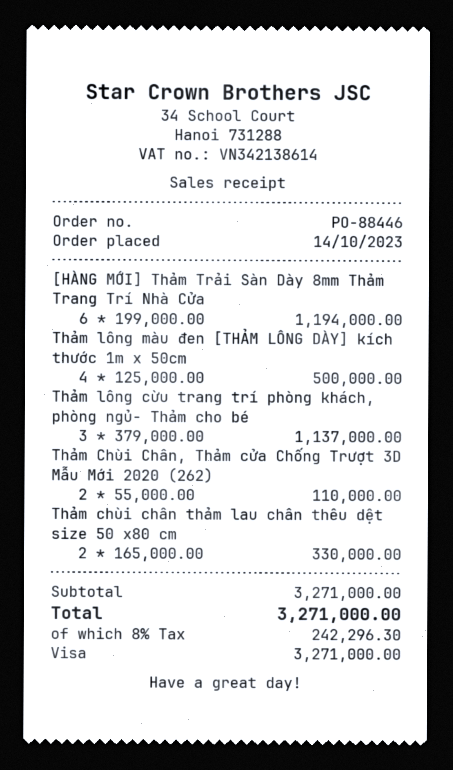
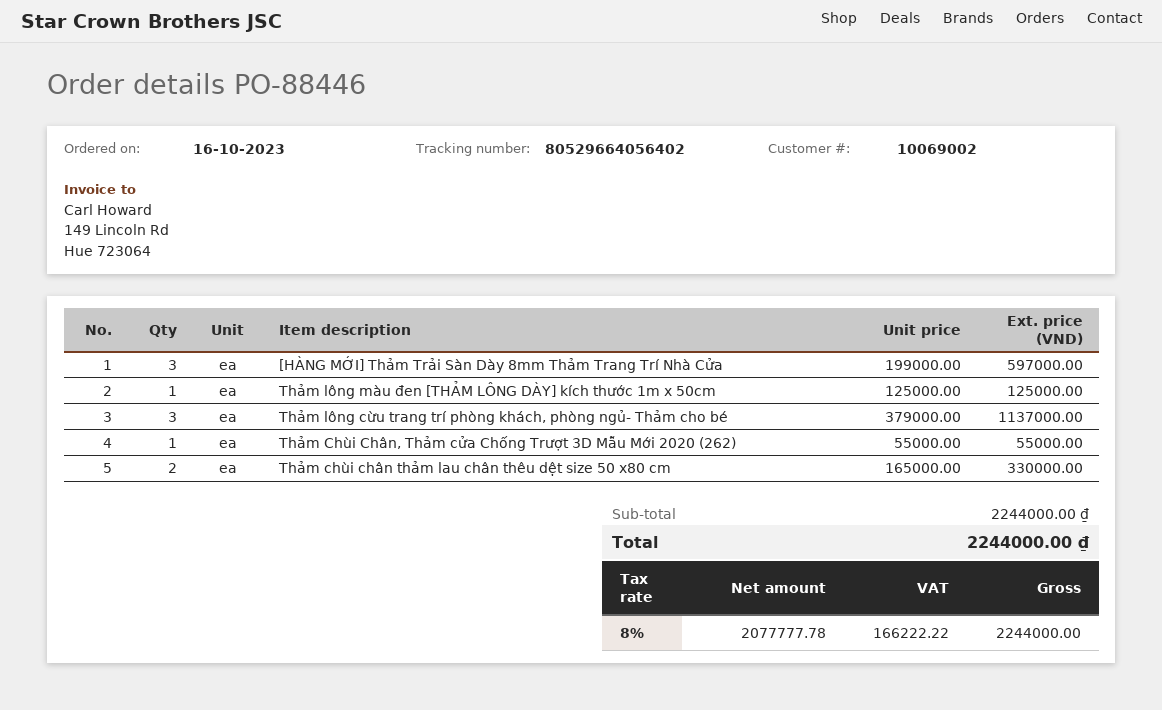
order date: 2023-10-14 -> 2023-10-16
[HÀNG MỚI] Thảm Trải Sàn Dày 8mm Thảm Trang Trí Nhà Cửa: 6 x 199000.00 = 1194000.00 -> 3 x 199000.00 = 597000.00
Thảm lông màu đen [THẢM LÔNG DÀY] kích thước 1m x 50cm: 4 x 125000.00 = 500000.00 -> 1 x 125000.00 = 125000.00
Thảm Chùi Chân, Thảm cửa Chống Trượt 3D Mẫu Mới 2020 (262): 2 x 55000.00 = 110000.00 -> 1 x 55000.00 = 55000.00
subtotal: 3271000.00 -> 2244000.00
tax: 8% = 242296.30 -> 8% = 166222.22
total: 3271000.00 -> 2244000.00

